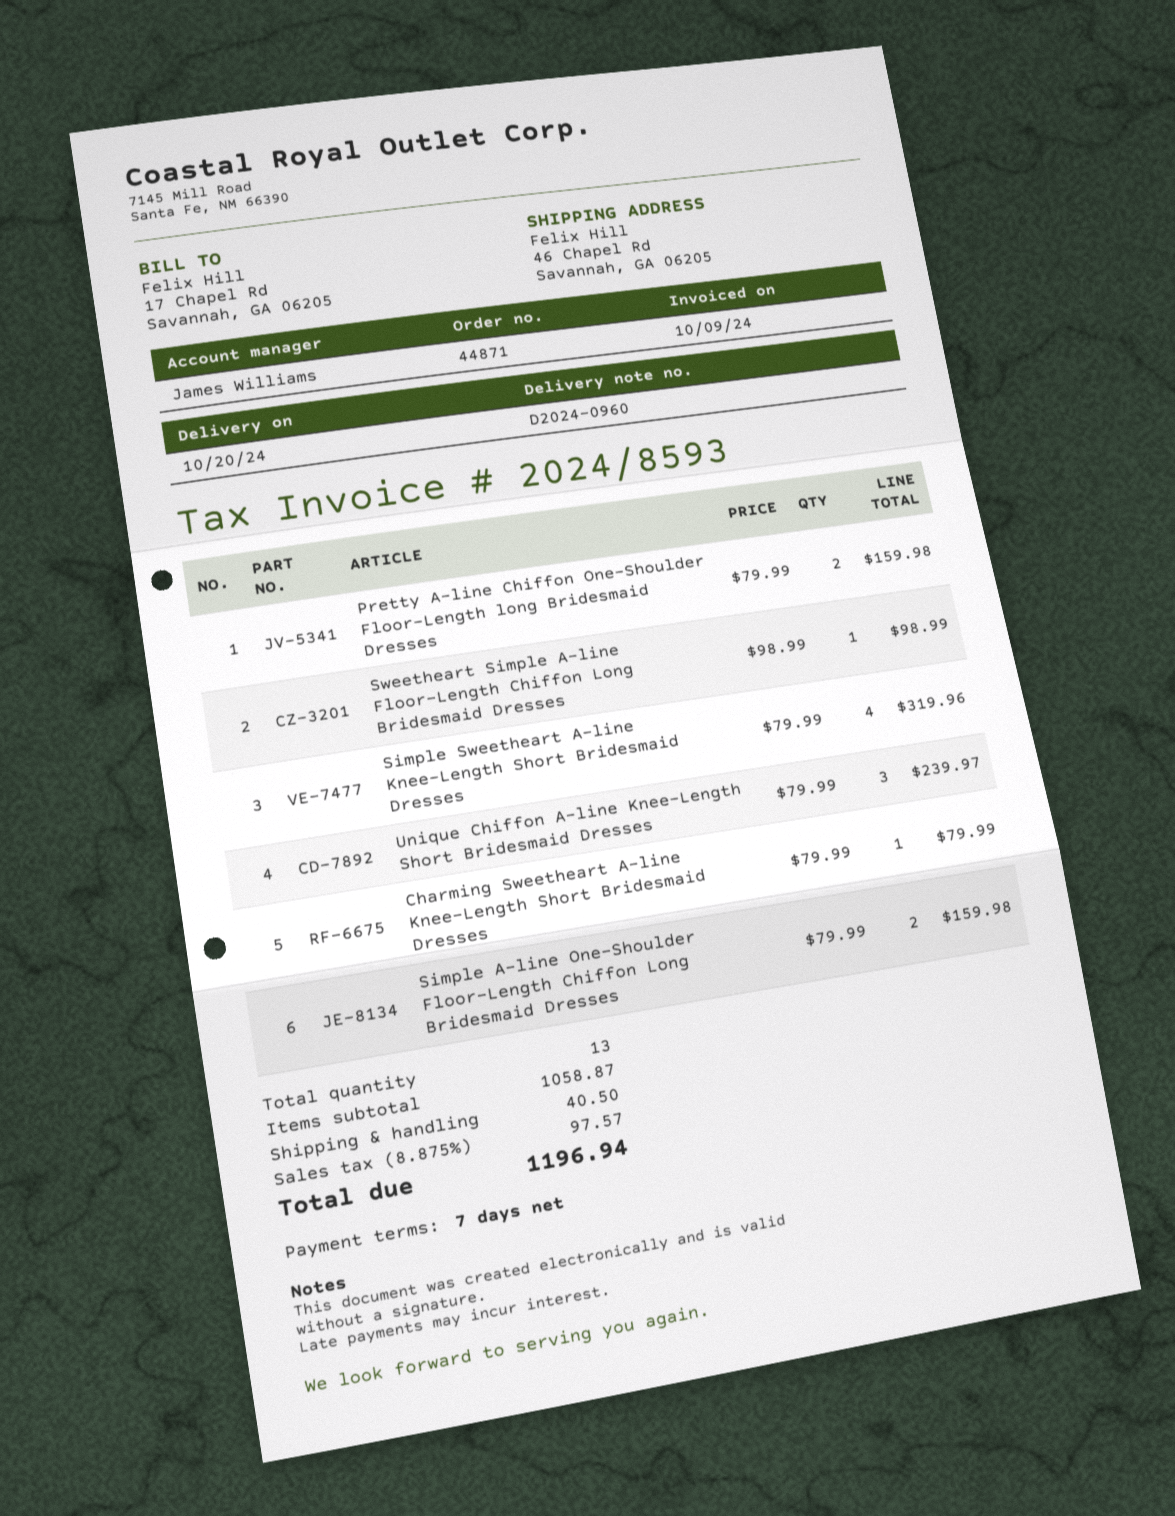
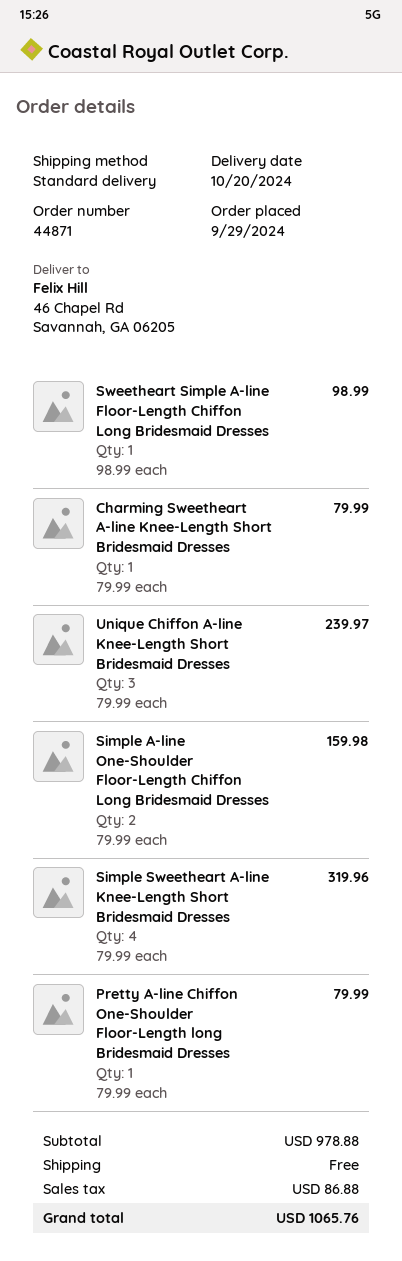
Pretty A-line Chiffon One-Shoulder Floor-Length long Bridesmaid Dresses: 2 x 79.99 = 159.98 -> 1 x 79.99 = 79.99
subtotal: 1058.87 -> 978.88
shipping: 40.50 -> 0.00
tax: 97.57 -> 86.88
total: 1196.94 -> 1065.76

